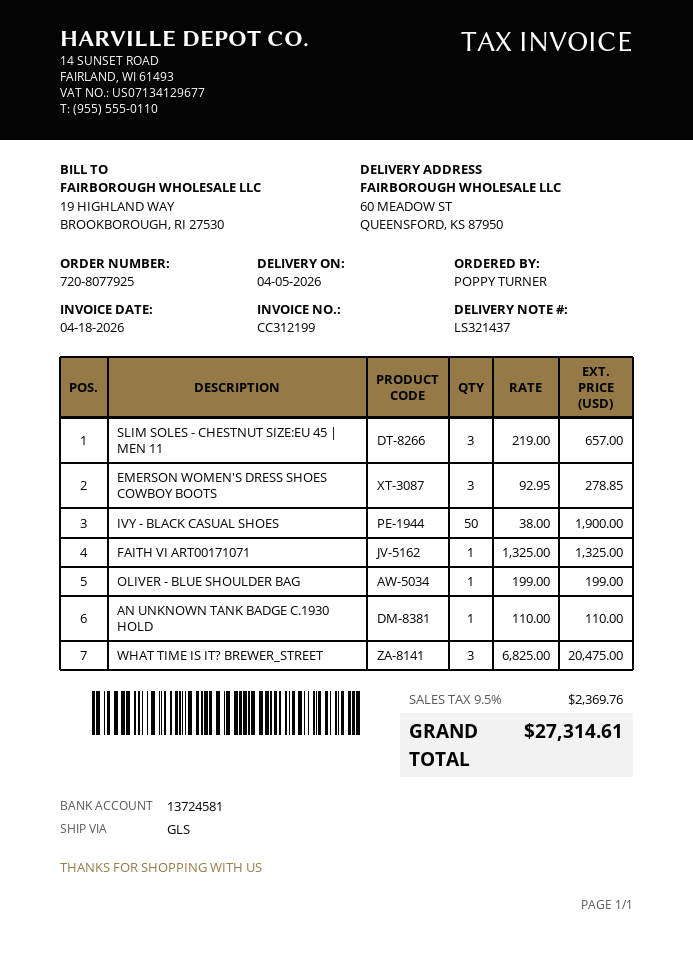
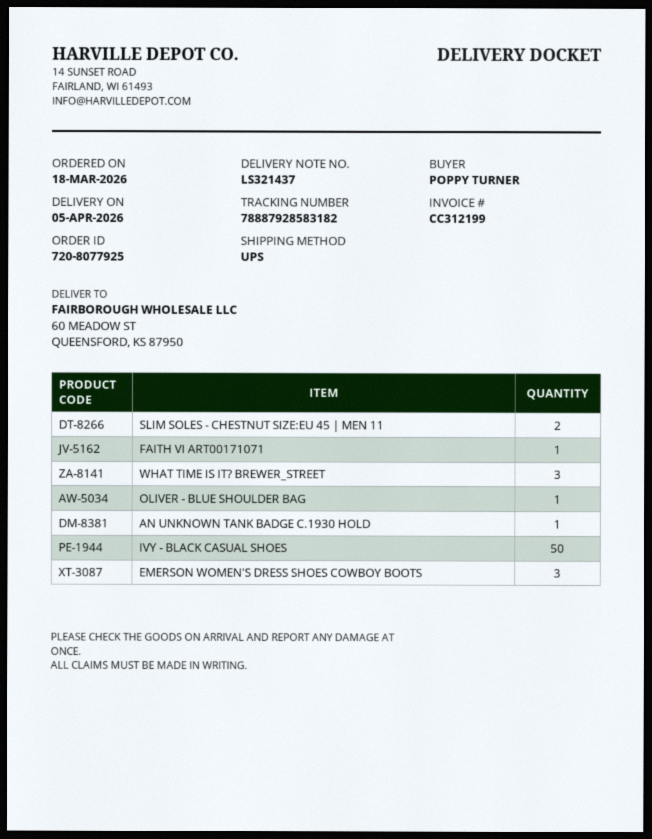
shipping method: GLS -> UPS
SLIM SOLES - CHESTNUT SIZE:EU 45 | MEN 11: 3 -> 2

